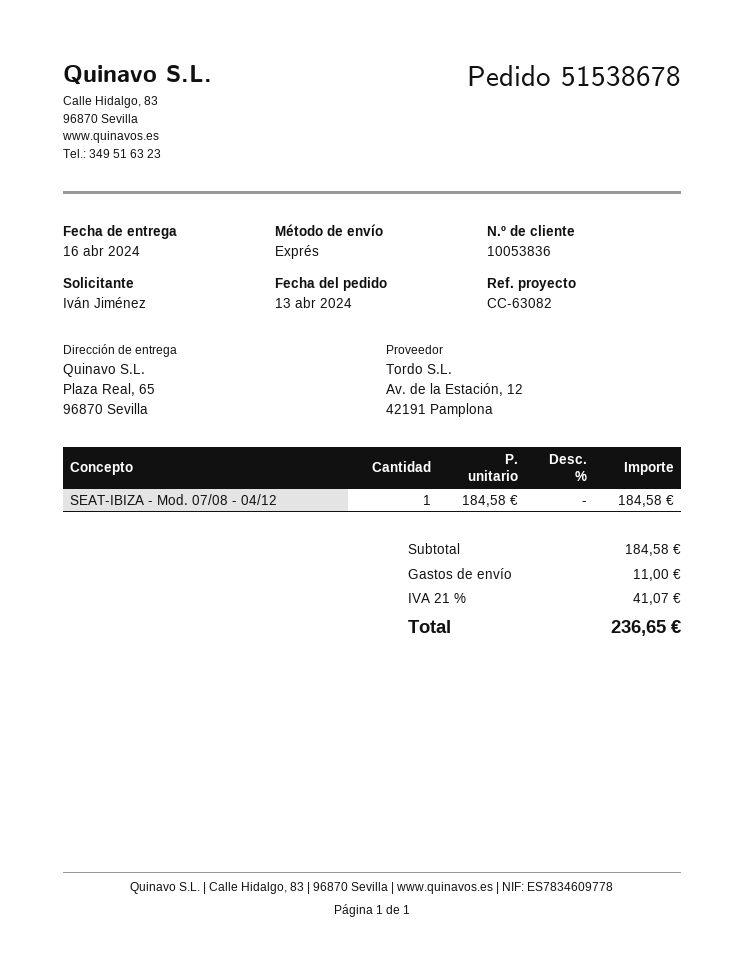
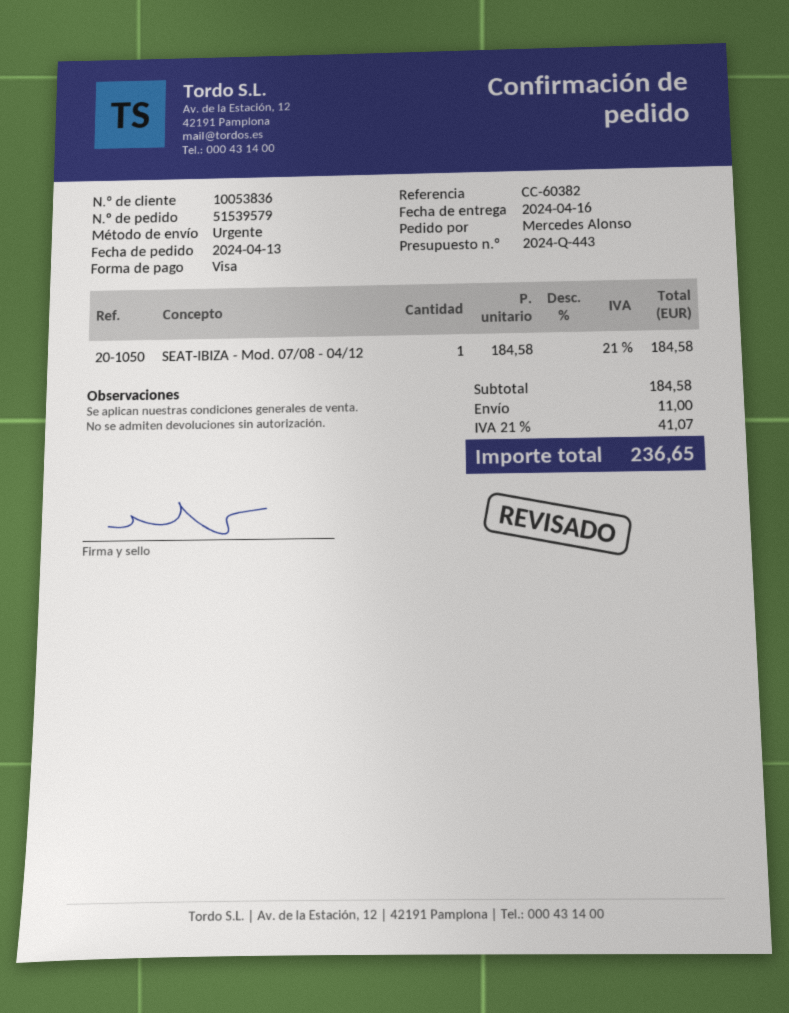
order number: 51538678 -> 51539579
reference: CC-63082 -> CC-60382
ordered by: Iván Jiménez -> Mercedes Alonso

